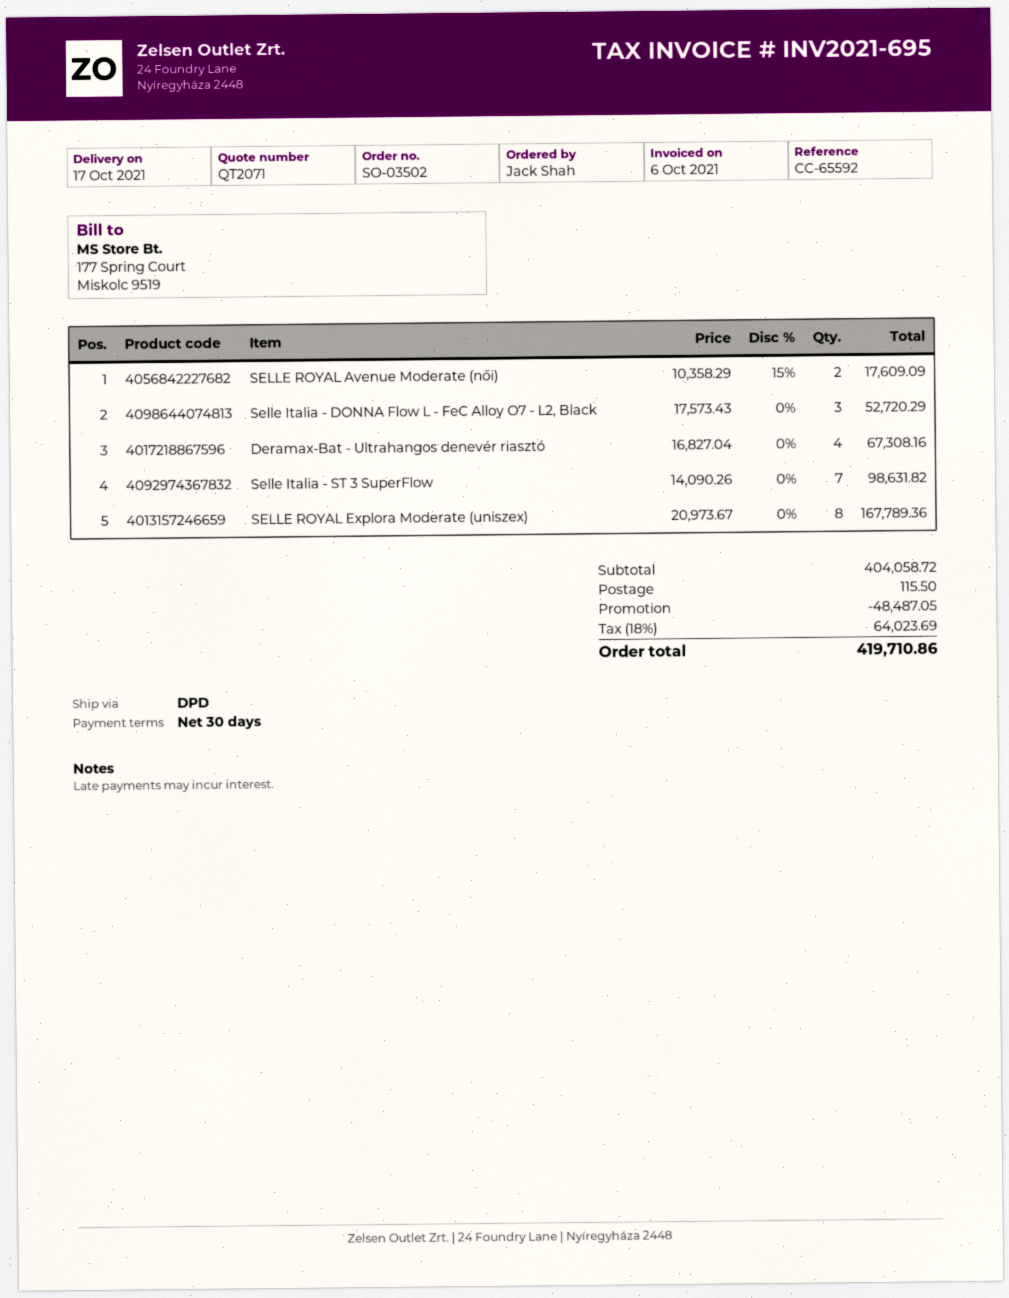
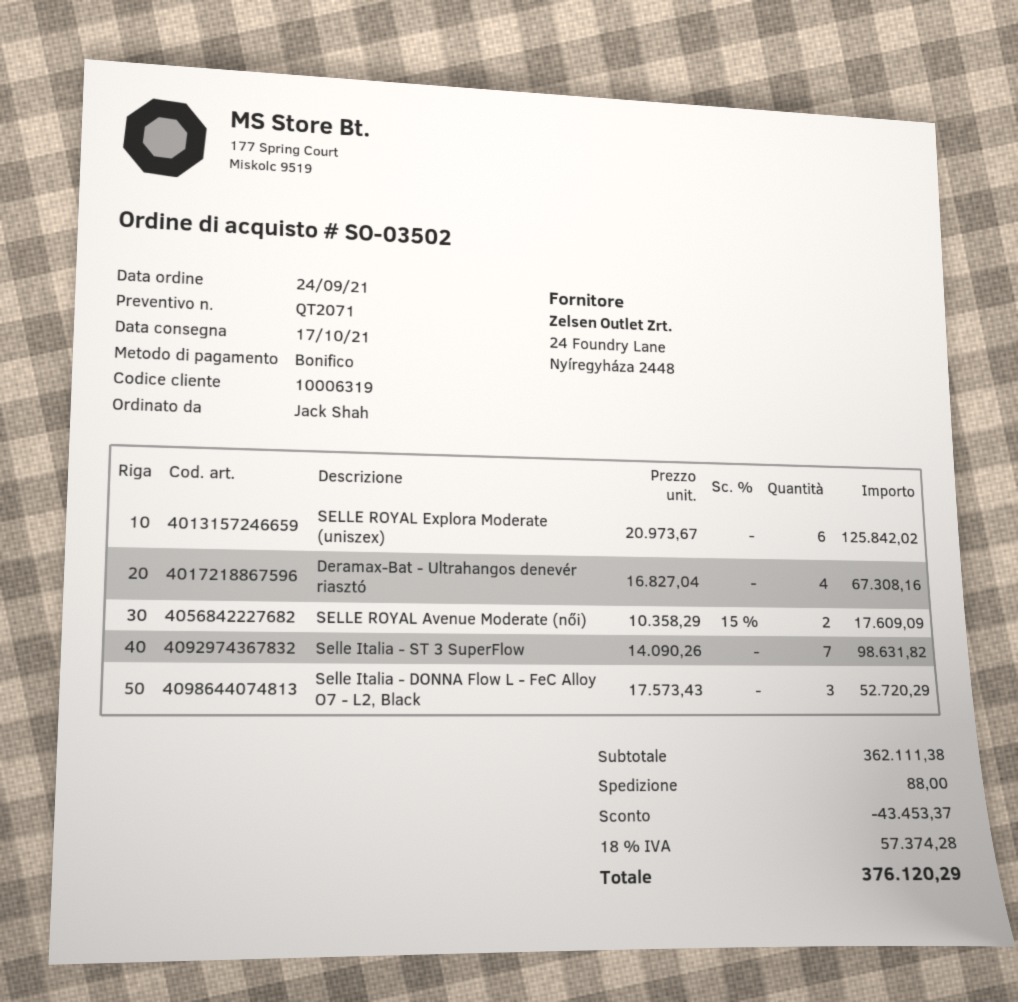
SELLE ROYAL Explora Moderate (uniszex): 8 x 20973.67 = 167789.36 -> 6 x 20973.67 = 125842.02
subtotal: 404058.72 -> 362111.38
discount: 48487.05 -> 43453.37
shipping: 115.50 -> 88.00
tax: 18% = 64023.69 -> 18% = 57374.28
total: 419710.86 -> 376120.29

